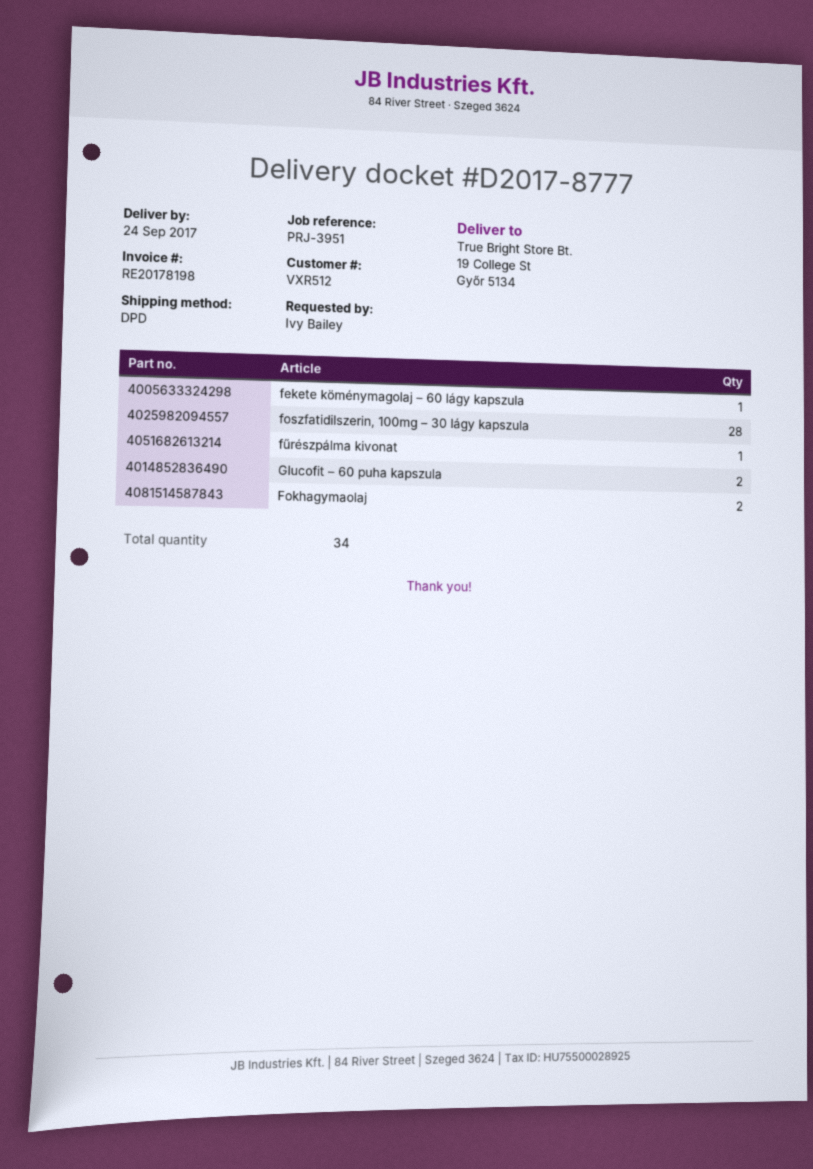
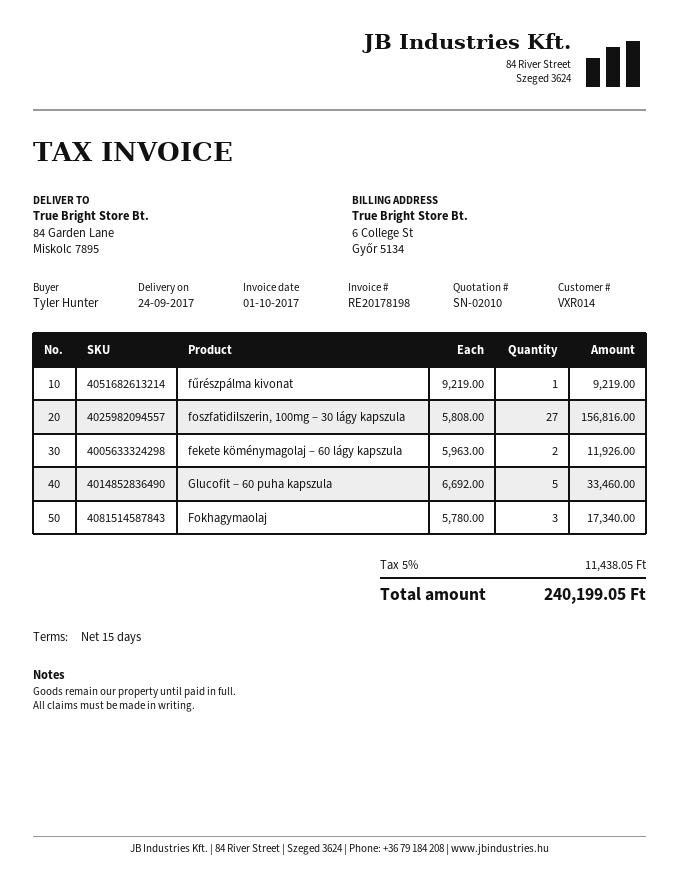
customer number: VXR512 -> VXR014
ordered by: Ivy Bailey -> Tyler Hunter
ship to: 19 College St, Győr 5134 -> 84 Garden Lane, Miskolc 7895
fekete köménymagolaj – 60 lágy kapszula: 1 -> 2
foszfatidilszerin, 100mg – 30 lágy kapszula: 28 -> 27
Glucofit – 60 puha kapszula: 2 -> 5
Fokhagymaolaj: 2 -> 3

